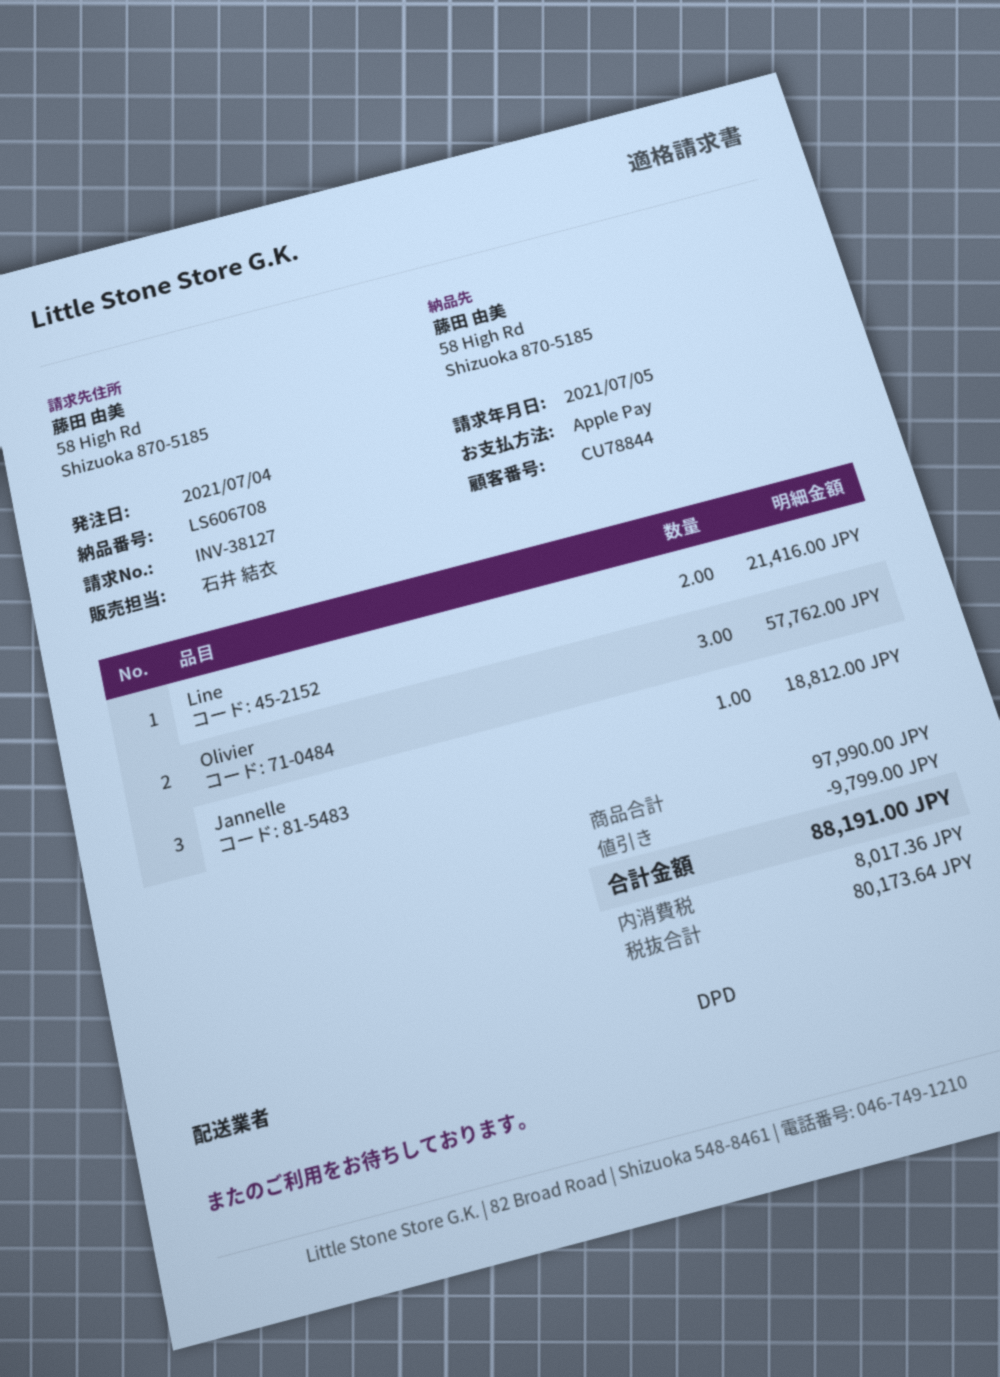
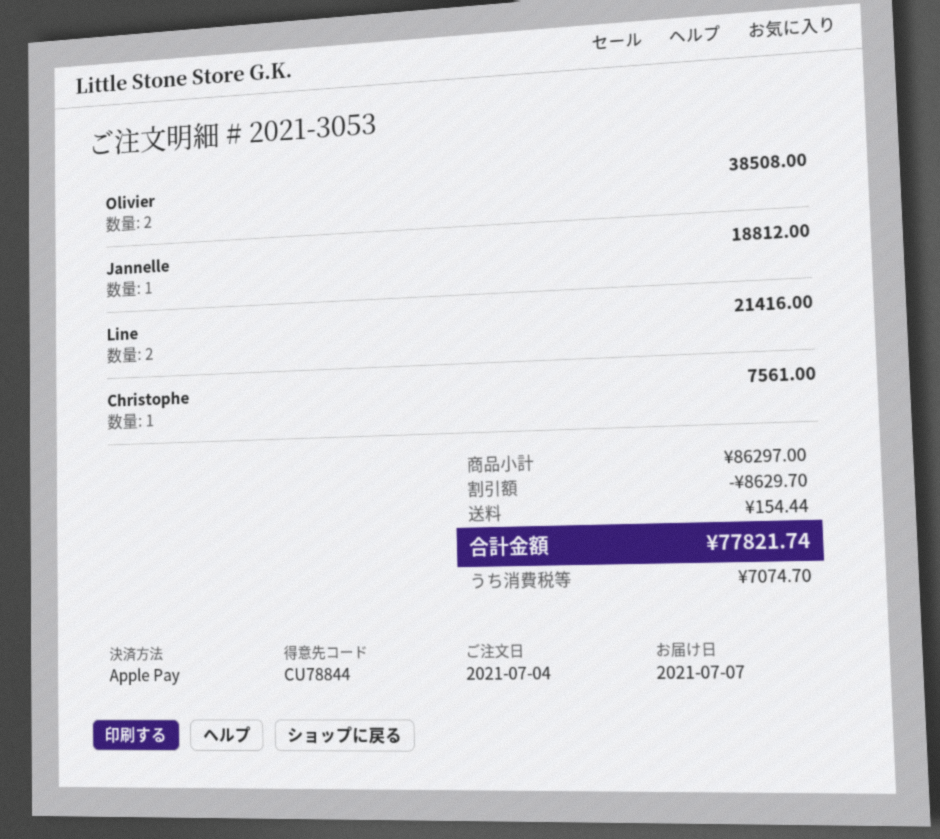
Olivier: 3 for 57762.00 -> 2 for 38508.00
Christophe: none -> 1 for 7561.00
subtotal: 97990.00 -> 86297.00
discount: 9799.00 -> 8629.70
shipping: none -> 154.44
tax: 8017.36 -> 7074.70
total: 88191.00 -> 77821.74

